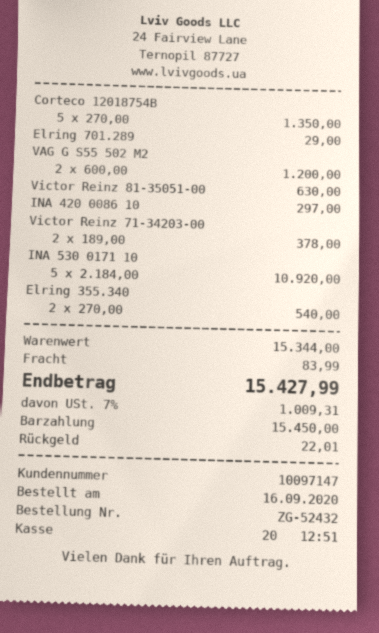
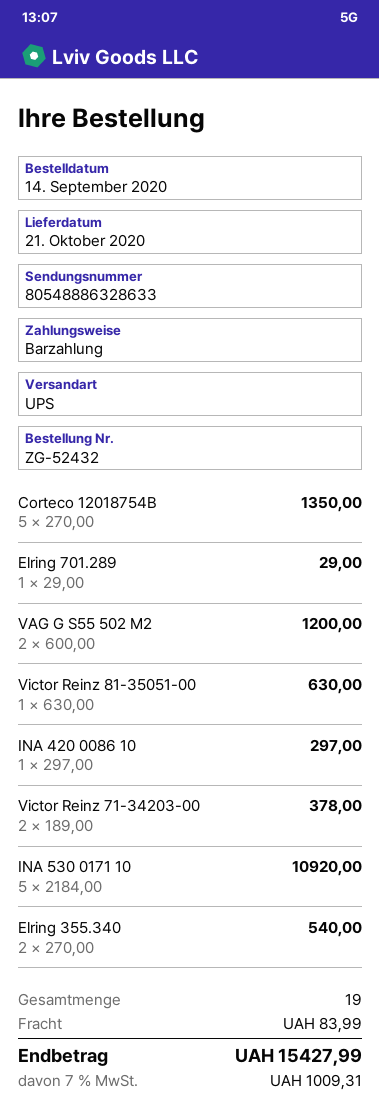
order date: 2020-09-16 -> 2020-09-14

